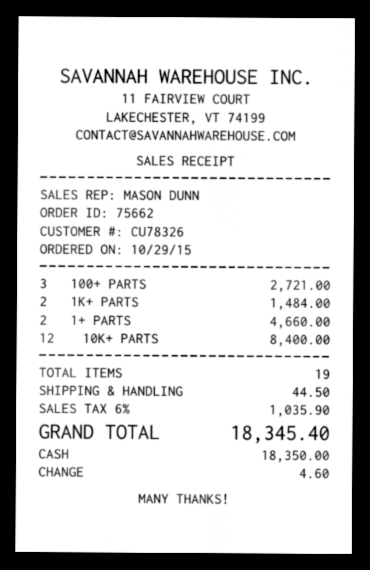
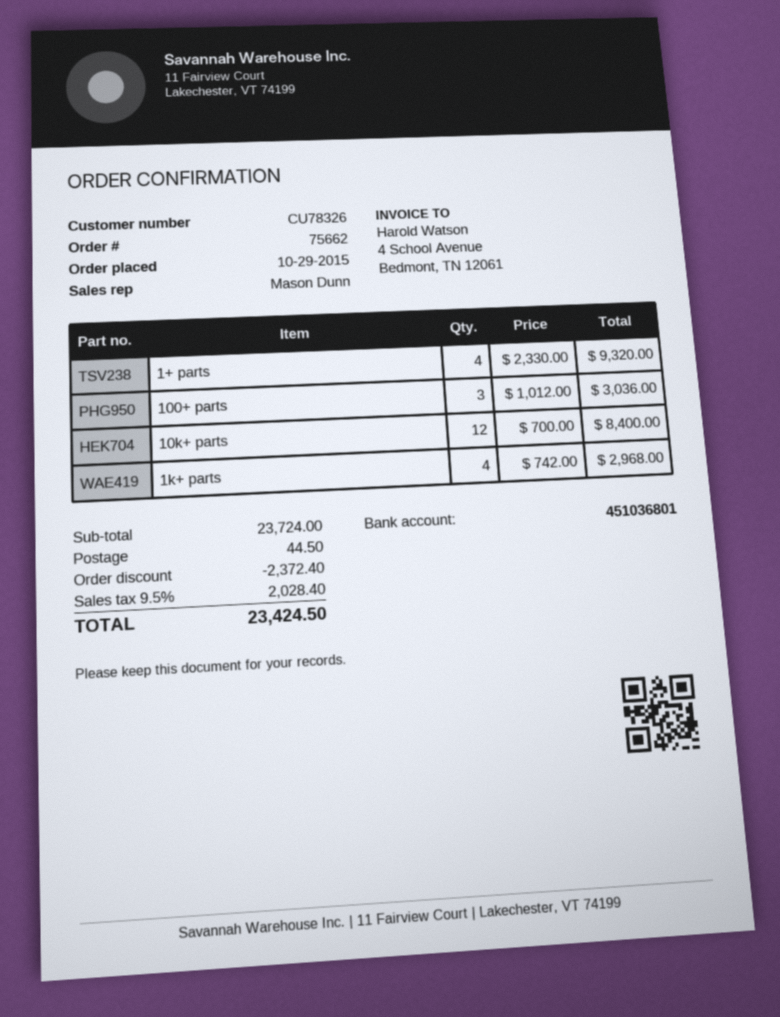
100+ PARTS: 3 for 2721.00 -> 3 for 3036.00
1K+ PARTS: 2 for 1484.00 -> 4 for 2968.00
1+ PARTS: 2 for 4660.00 -> 4 for 9320.00
discount: none -> 2372.40
tax: 6% = 1035.90 -> 9.5% = 2028.40
total: 18345.40 -> 23424.50

